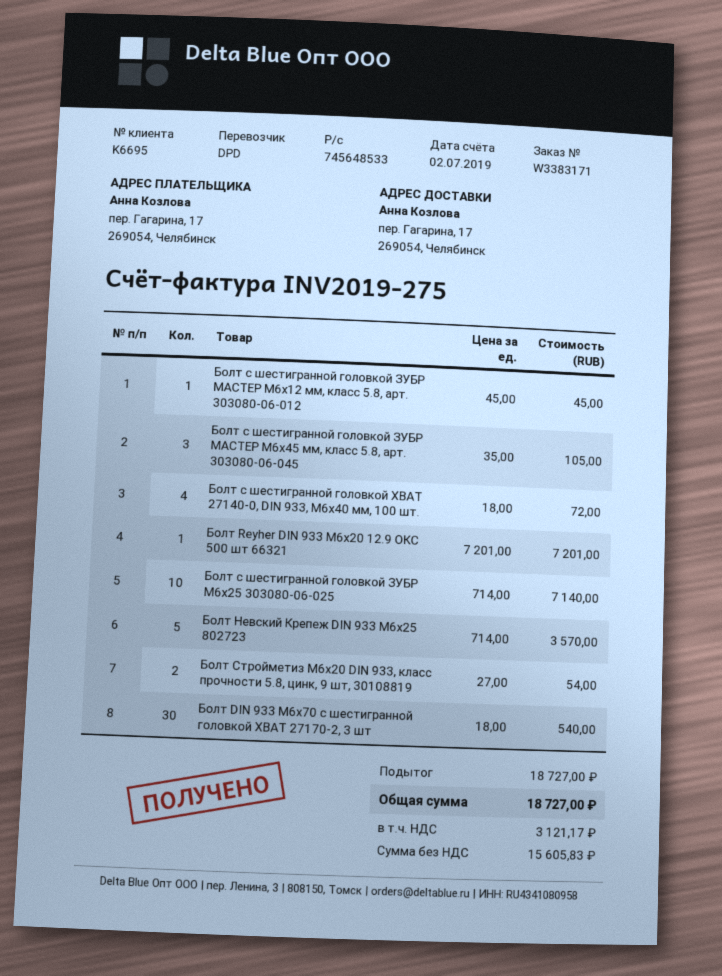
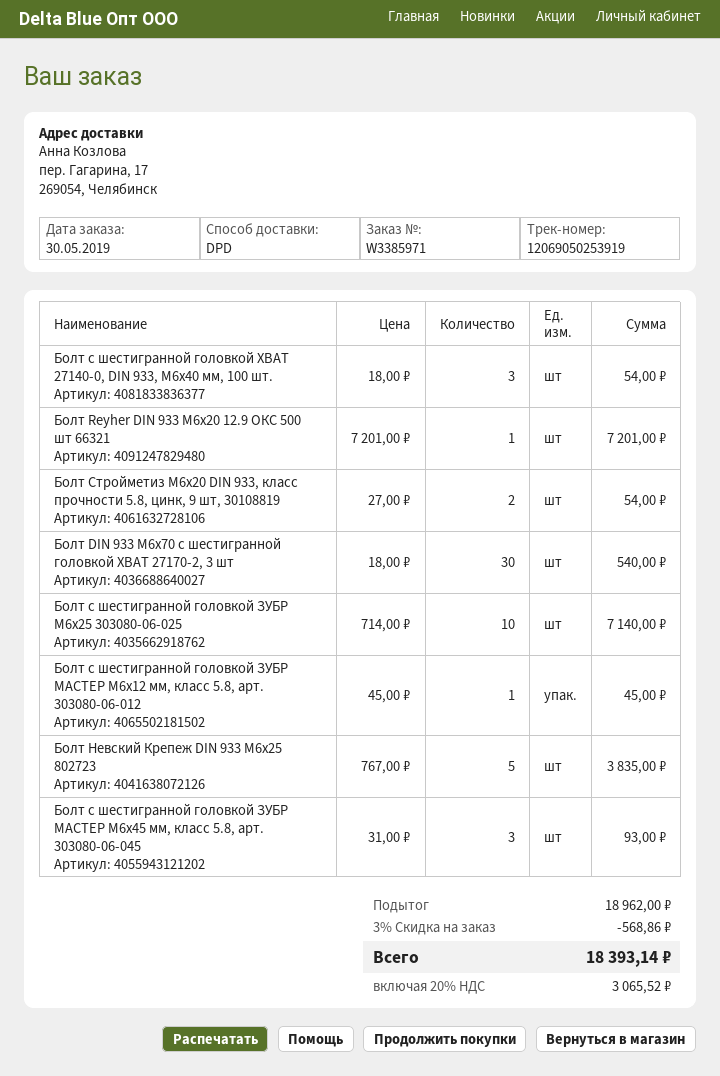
order number: W3383171 -> W3385971
Болт с шестигранной головкой ЗУБР МАСТЕР М6x45 мм, класс 5.8, арт. 303080-06-045: 3 x 35.00 = 105.00 -> 3 x 31.00 = 93.00
Болт с шестигранной головкой ХВАТ 27140-0, DIN 933, М6х40 мм, 100 шт.: 4 x 18.00 = 72.00 -> 3 x 18.00 = 54.00
Болт Невский Крепеж DIN 933 M6x25 802723: 5 x 714.00 = 3570.00 -> 5 x 767.00 = 3835.00
subtotal: 18727.00 -> 18962.00
discount: none -> 3% = 568.86
tax: 3121.17 -> 3065.52
total: 18727.00 -> 18393.14

